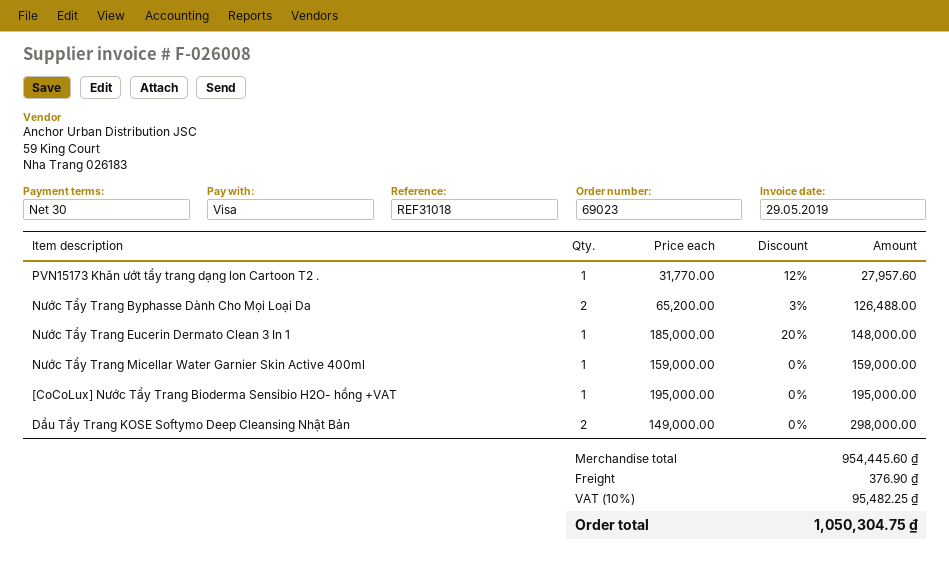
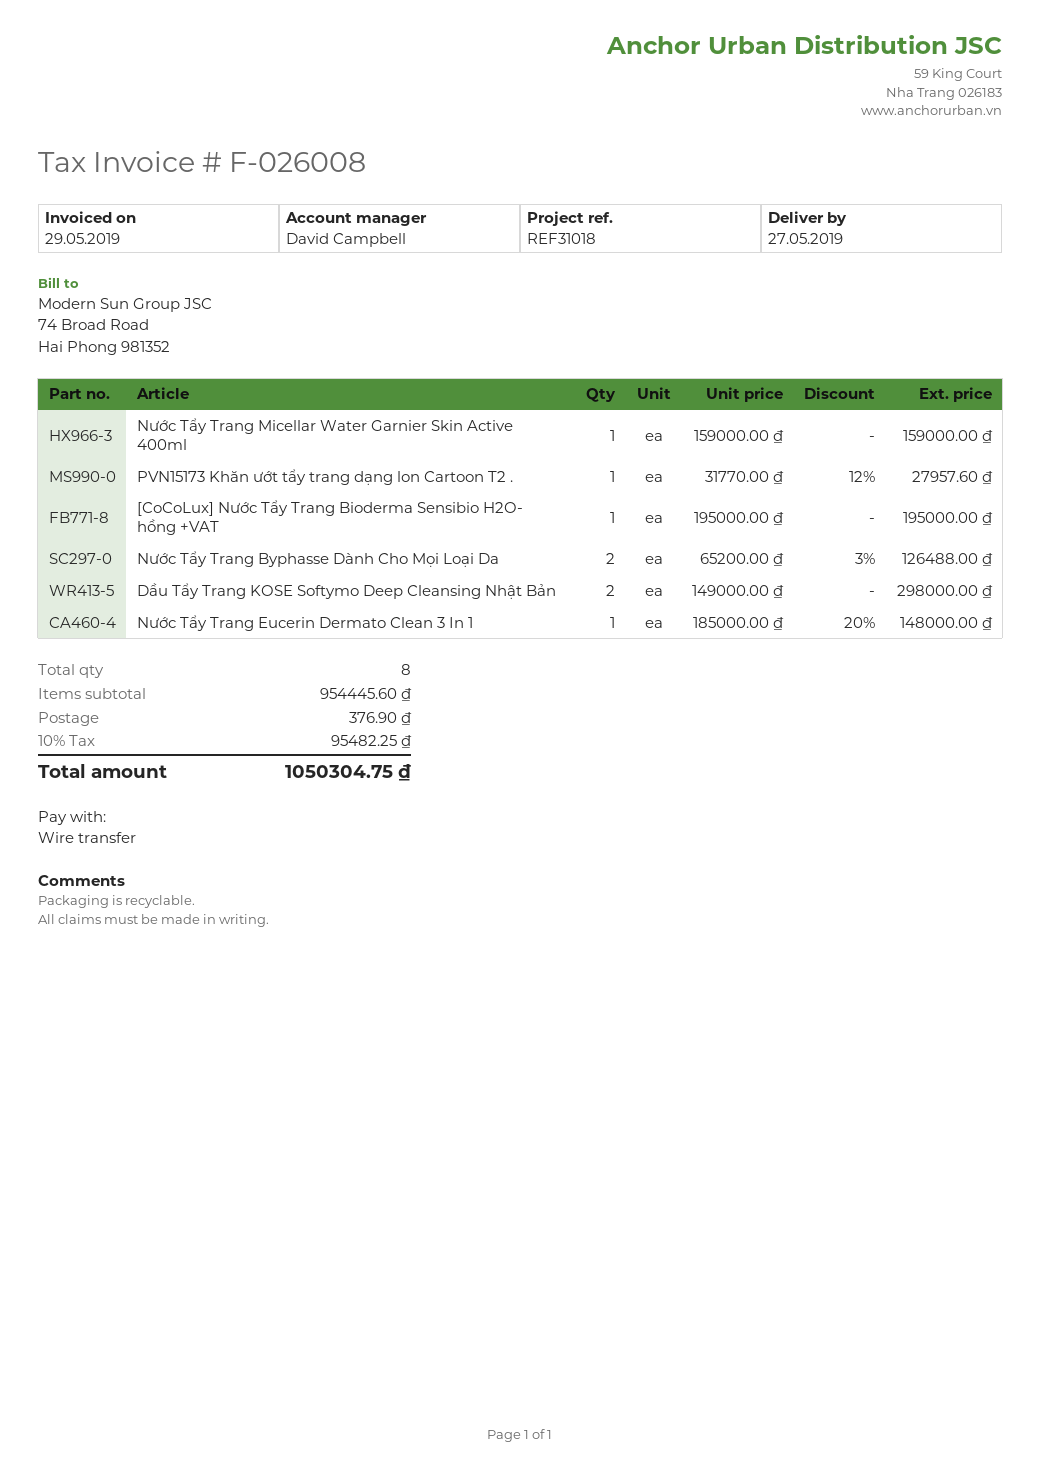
payment method: Visa -> bank transfer

